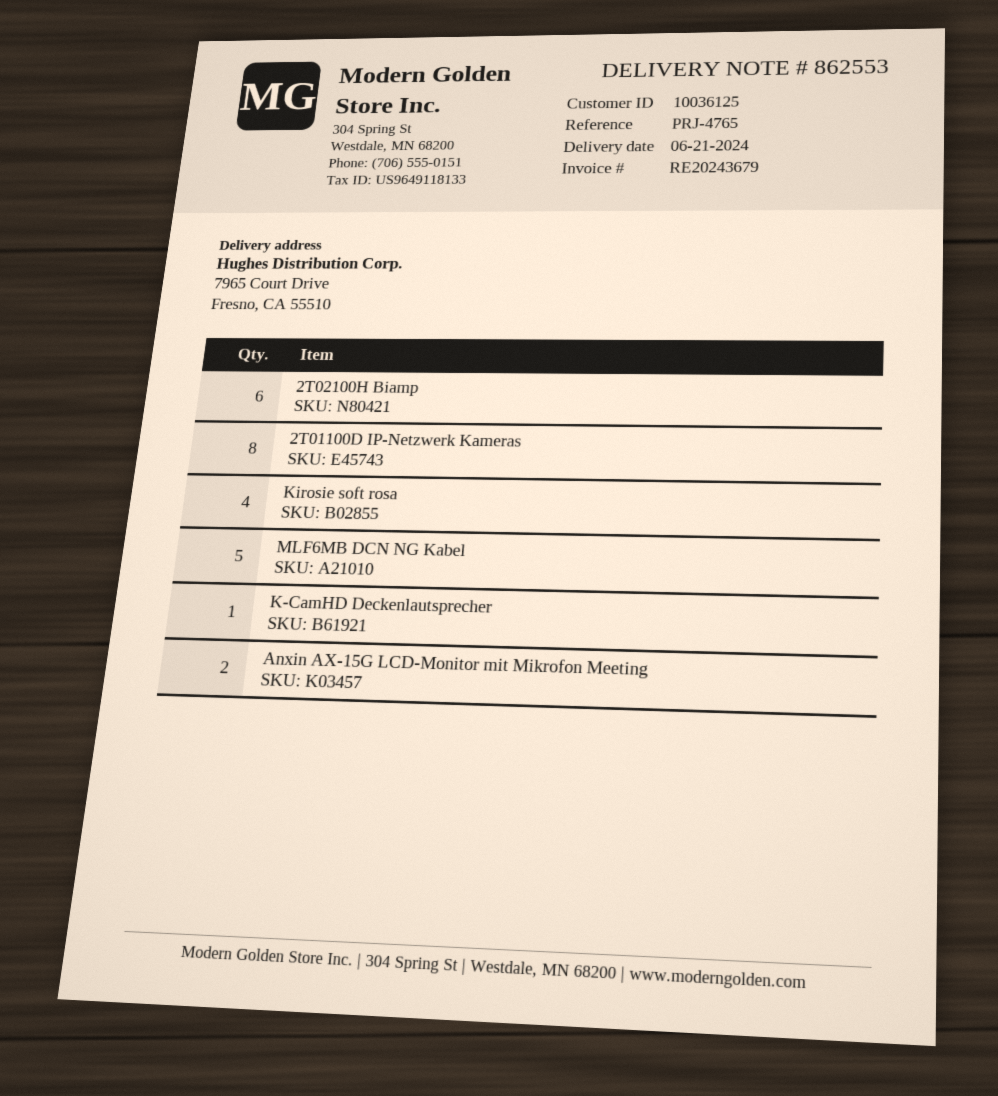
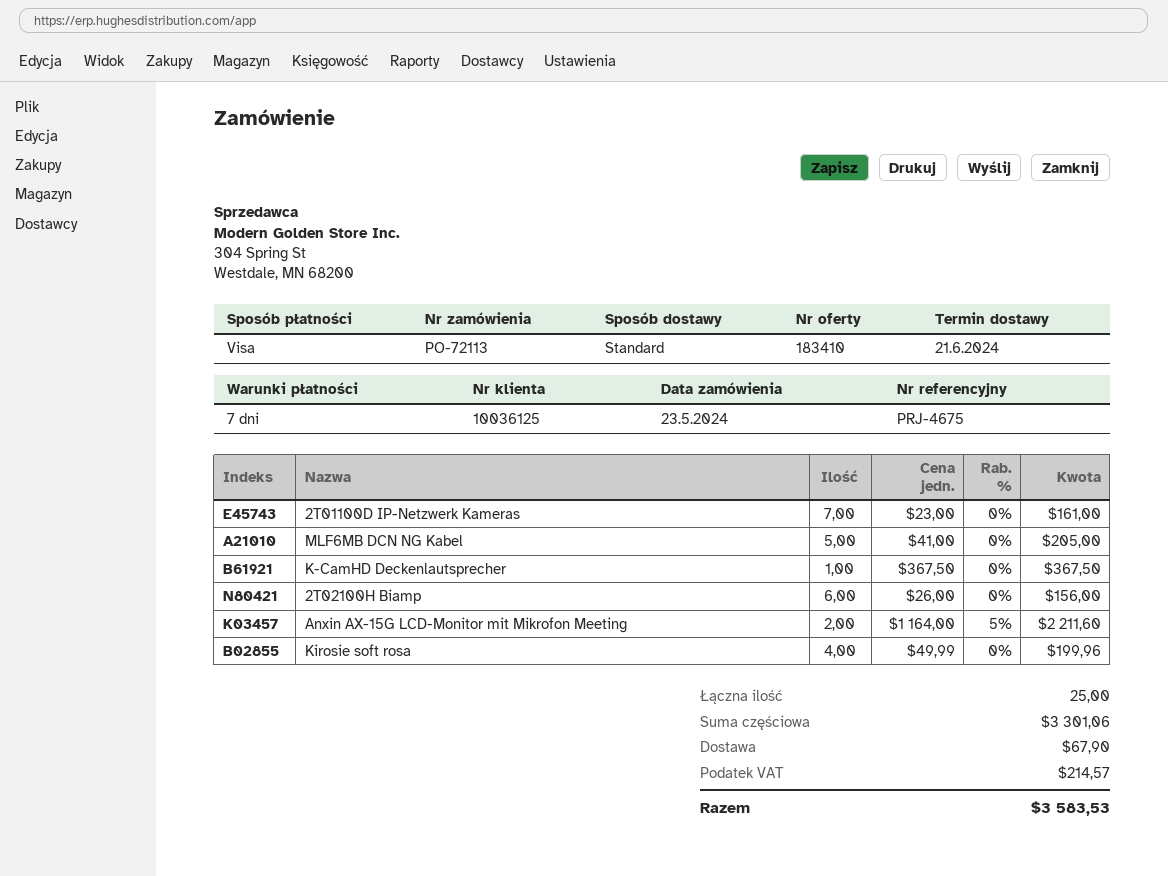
reference: PRJ-4765 -> PRJ-4675
2T01100D IP-Netzwerk Kameras: 8 -> 7

